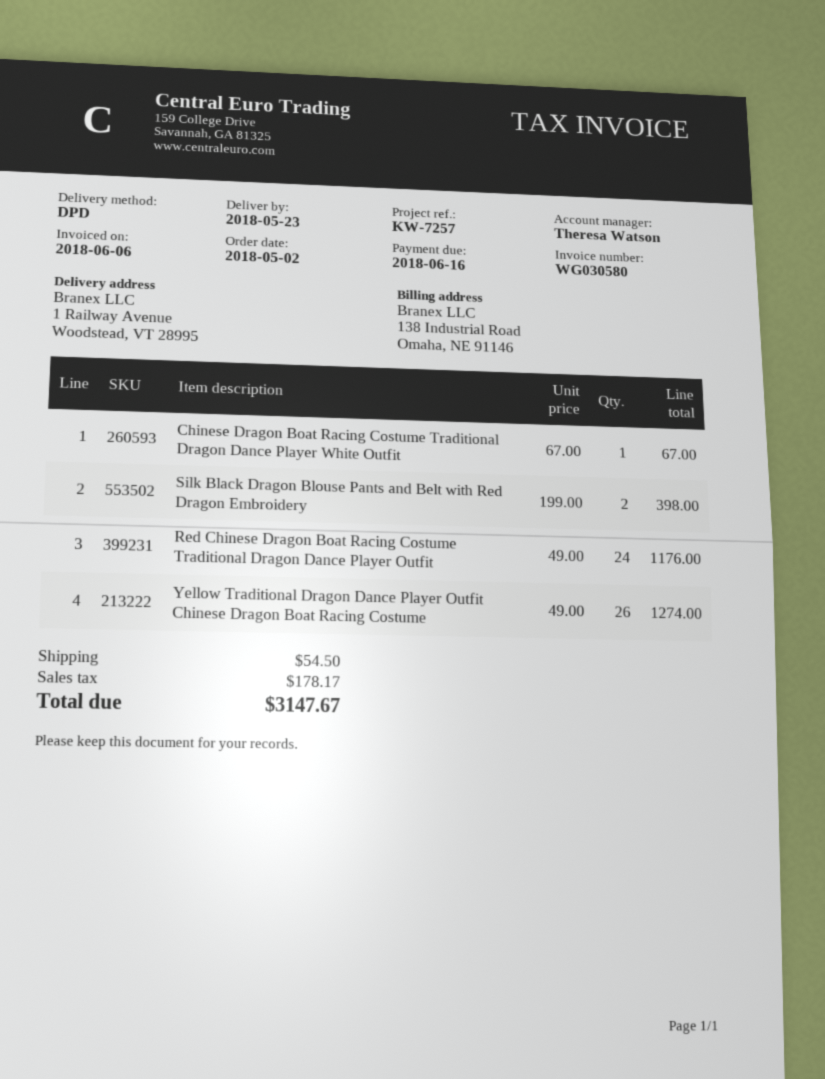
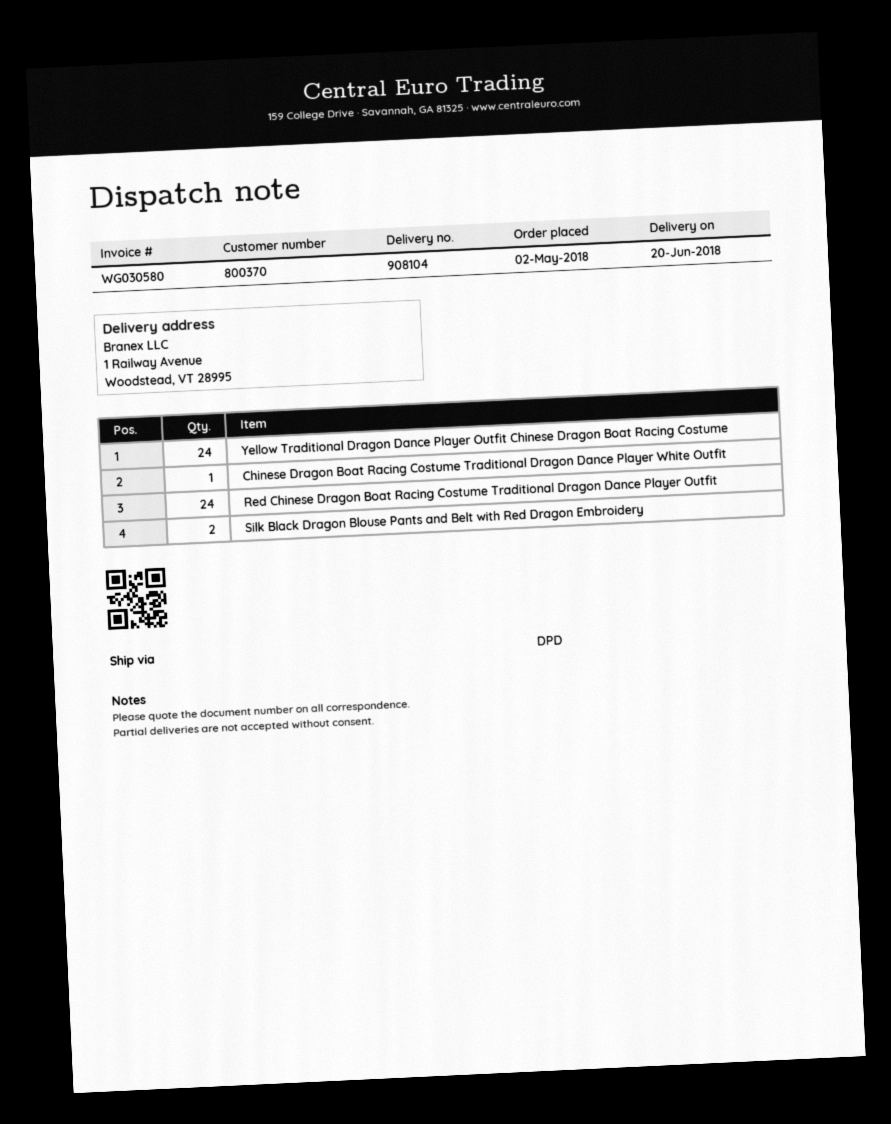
delivery date: 2018-05-23 -> 2018-06-20
Yellow Traditional Dragon Dance Player Outfit Chinese Dragon Boat Racing Costume: 26 -> 24

